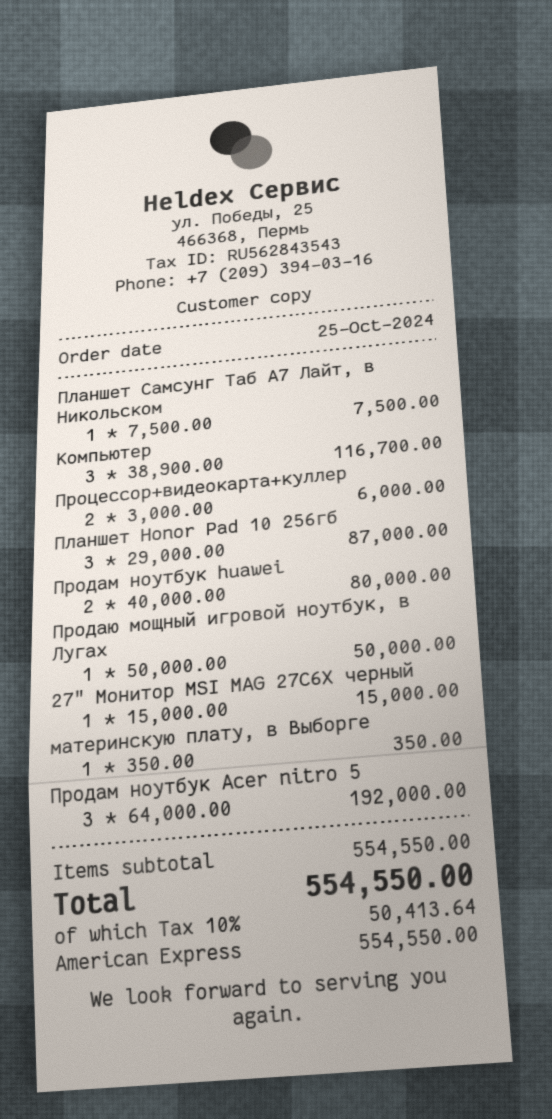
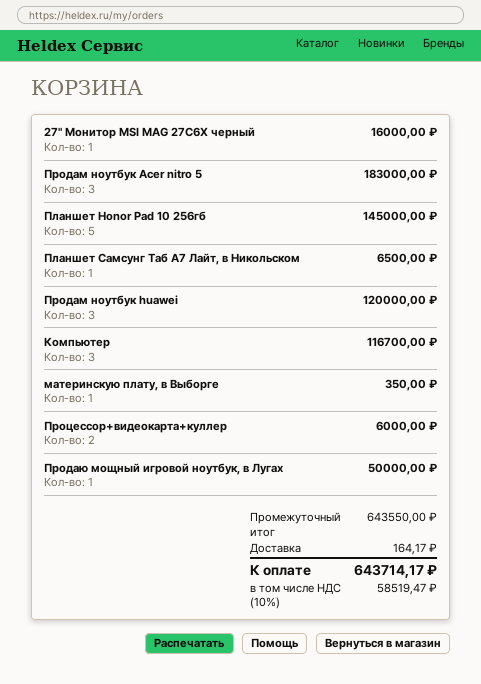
Планшет Самсунг Таб А7 Лайт, в Никольском: 1 for 7500.00 -> 1 for 6500.00
Планшет Honor Pad 10 256гб: 3 for 87000.00 -> 5 for 145000.00
Продам ноутбук huawei: 2 for 80000.00 -> 3 for 120000.00
27" Монитор MSI MAG 27C6X черный: 1 for 15000.00 -> 1 for 16000.00
Продам ноутбук Acer nitro 5: 3 for 192000.00 -> 3 for 183000.00
subtotal: 554550.00 -> 643550.00
shipping: none -> 164.17
tax: 10% = 50413.64 -> 10% = 58519.47
total: 554550.00 -> 643714.17

